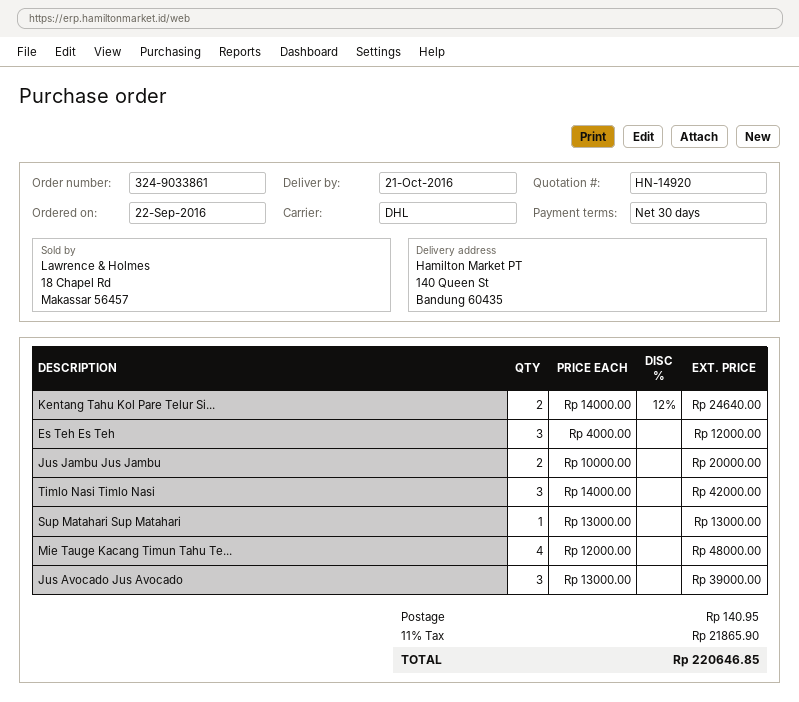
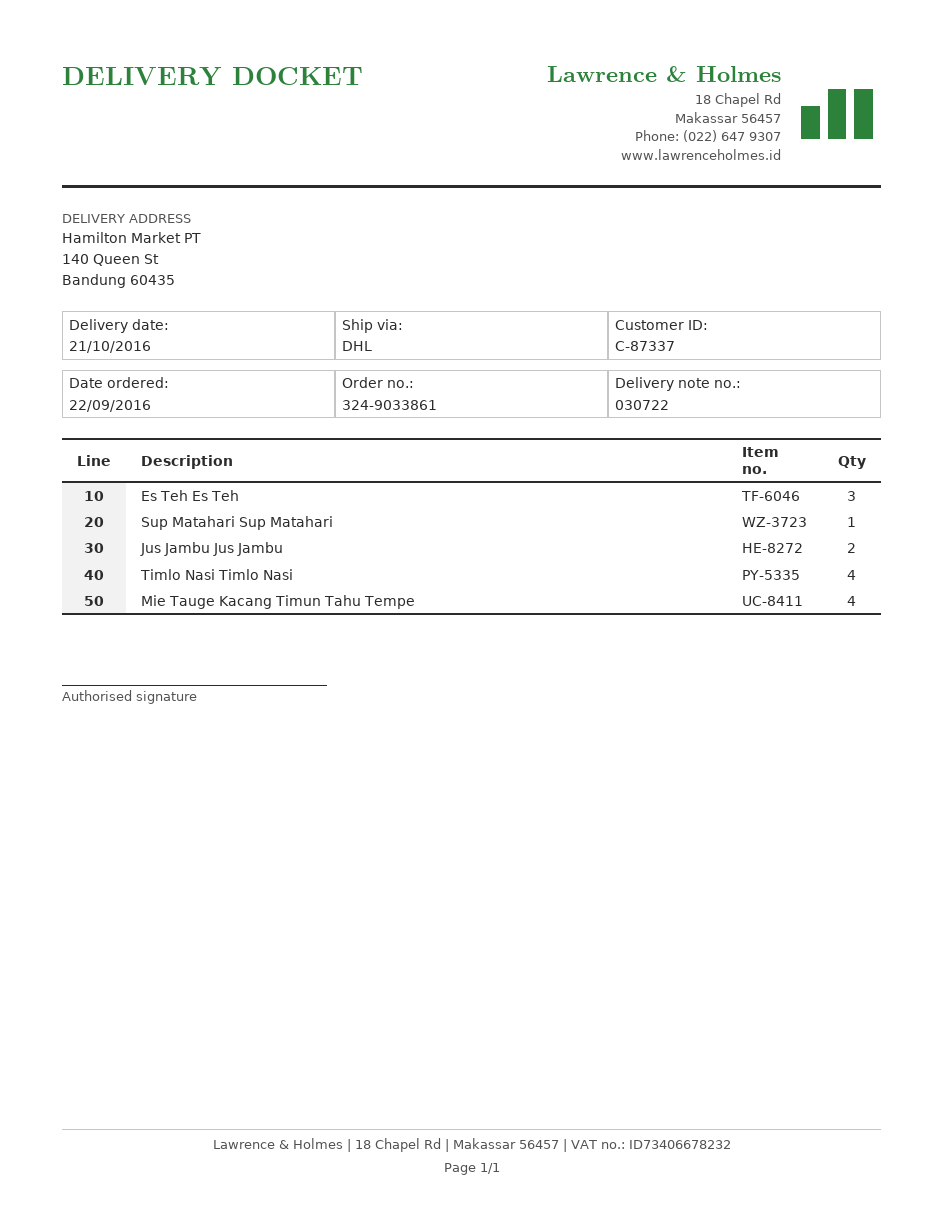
Kentang Tahu Kol Pare Telur Si...: 2 -> none
Timlo Nasi Timlo Nasi: 3 -> 4
Jus Avocado Jus Avocado: 3 -> none

